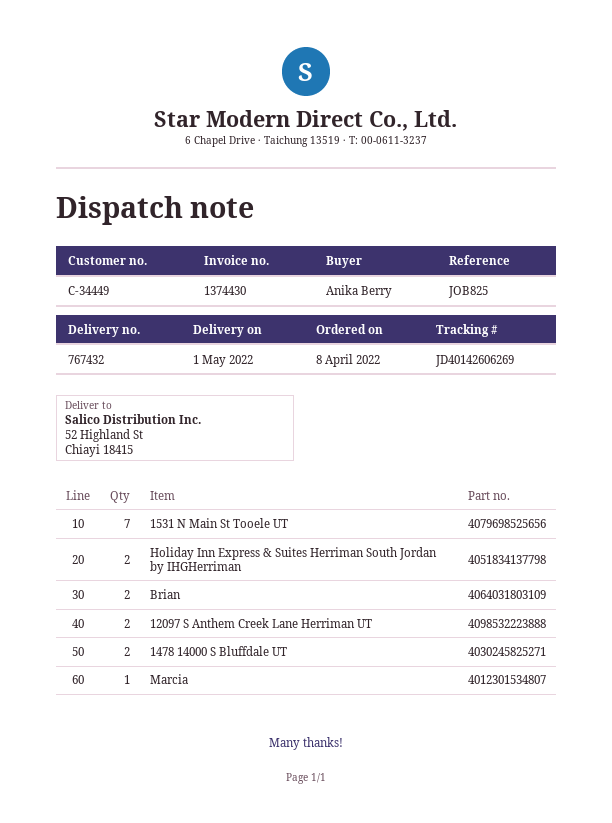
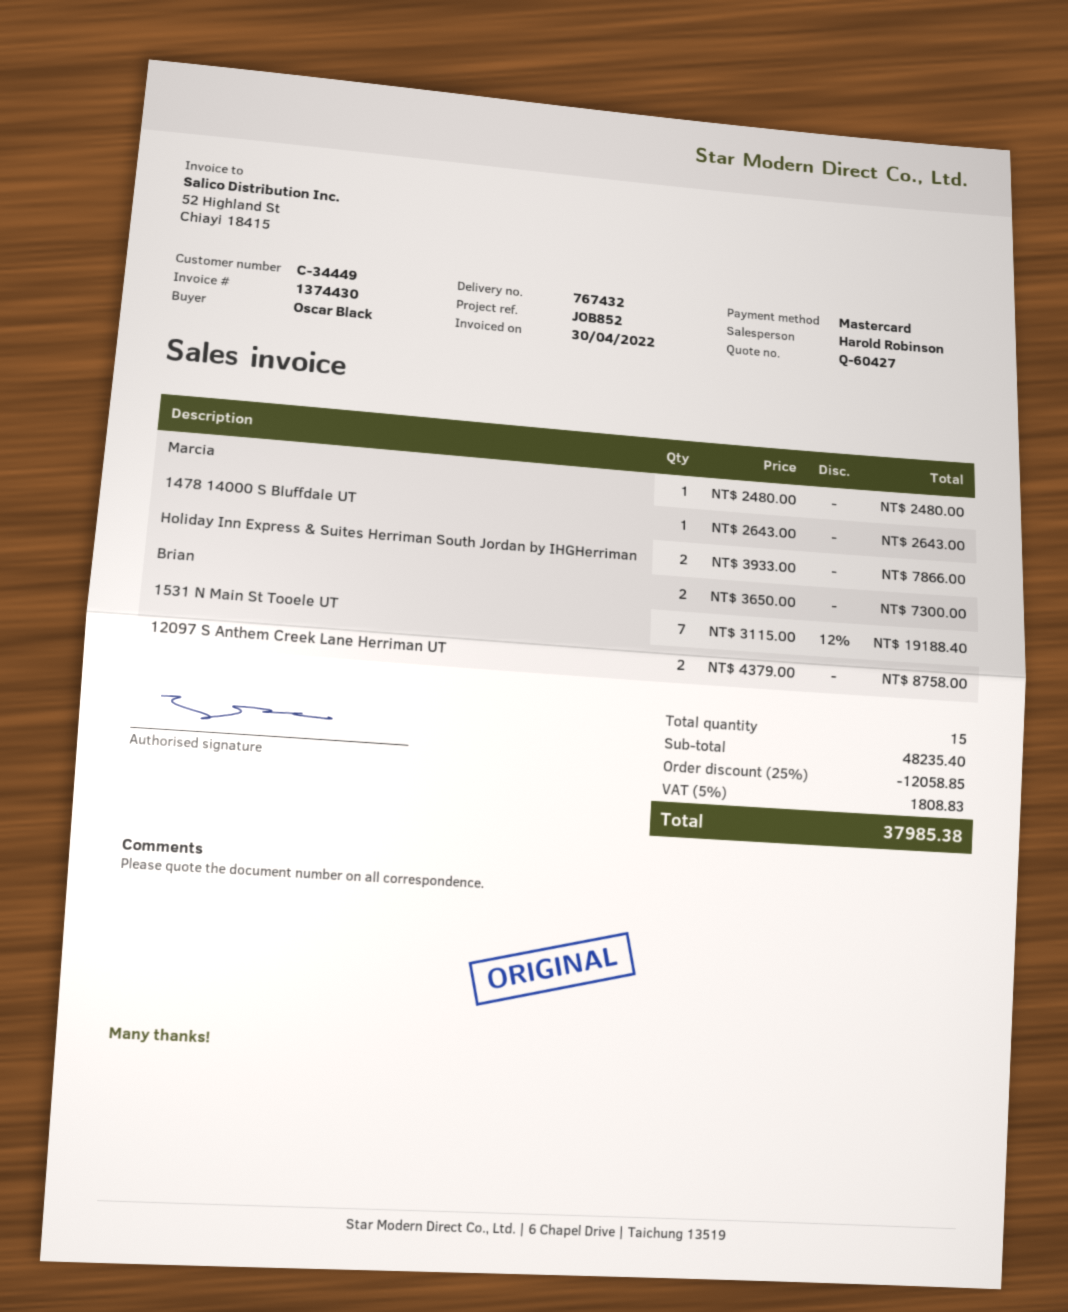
reference: JOB825 -> JOB852
ordered by: Anika Berry -> Oscar Black
1478 14000 S Bluffdale UT: 2 -> 1

